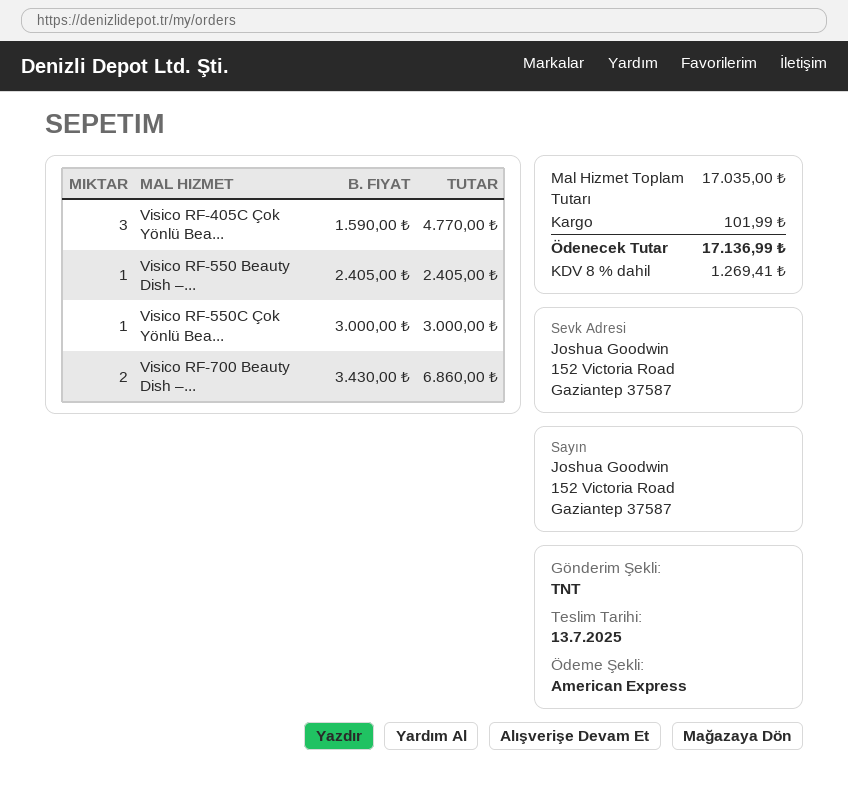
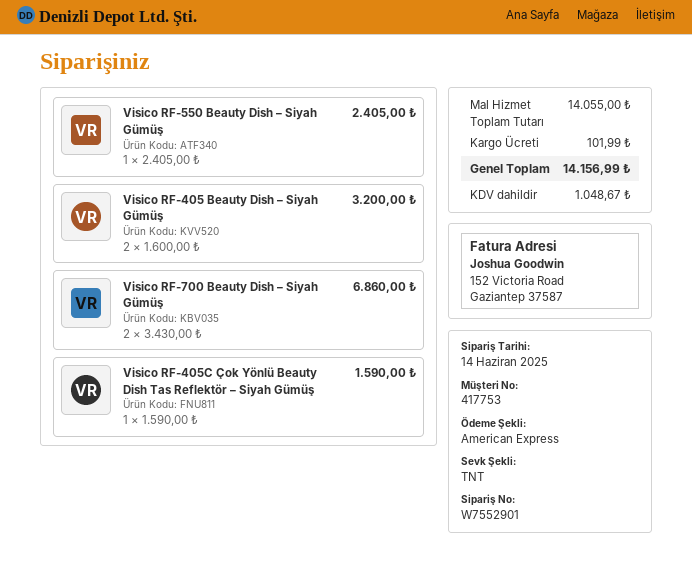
Visico RF-405C Çok Yönlü Bea...: 3 x 1590.00 = 4770.00 -> 1 x 1590.00 = 1590.00
Visico RF-550C Çok Yönlü Bea...: 1 x 3000.00 = 3000.00 -> none
Visico RF-405 Beauty Dish – Siyah Gümüş: none -> 2 x 1600.00 = 3200.00
subtotal: 17035.00 -> 14055.00
tax: 1269.41 -> 1048.67
total: 17136.99 -> 14156.99

